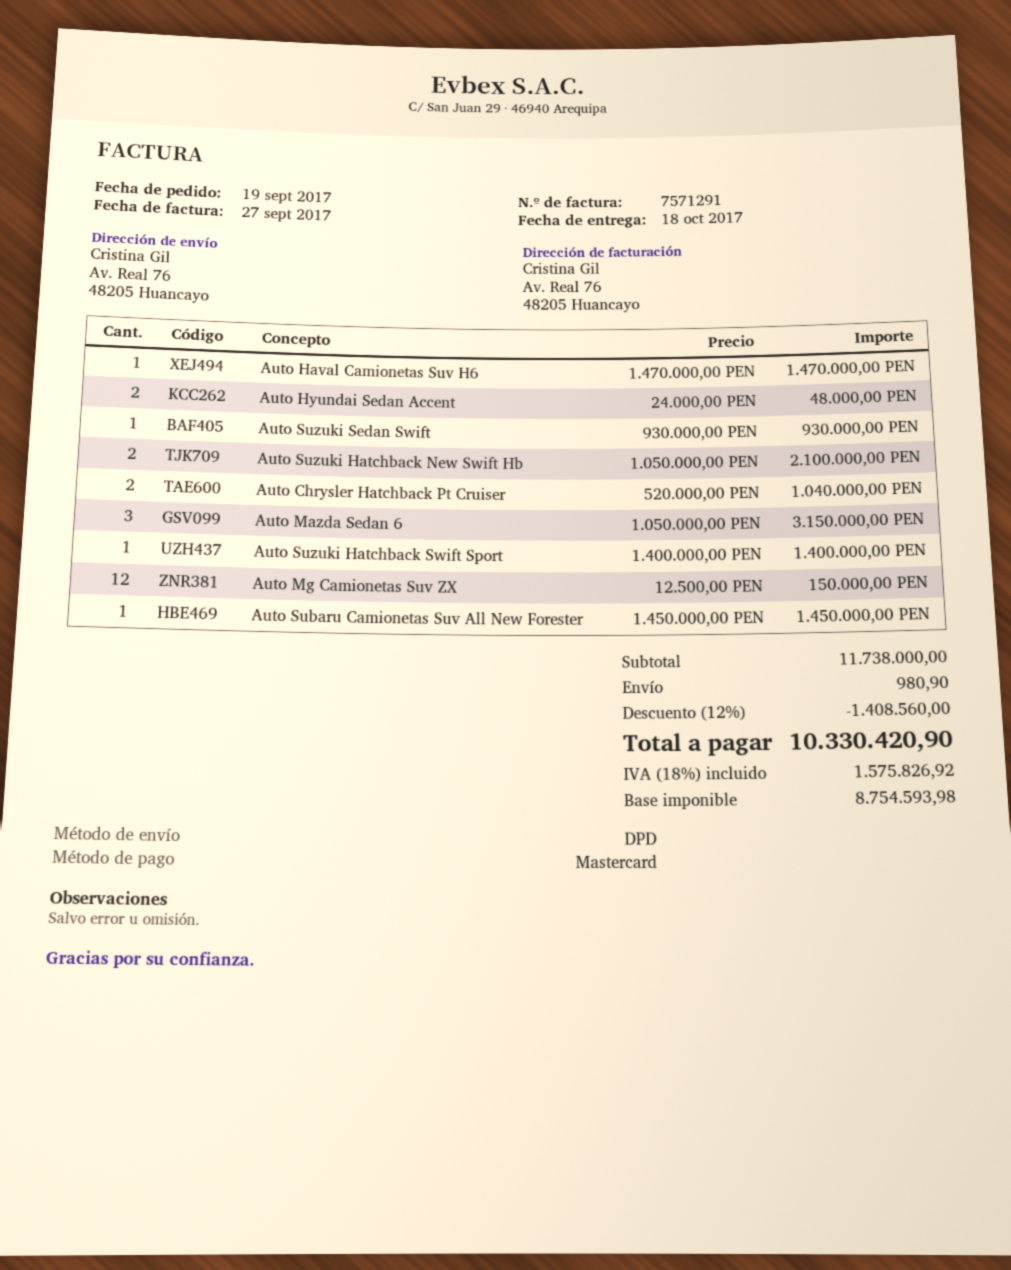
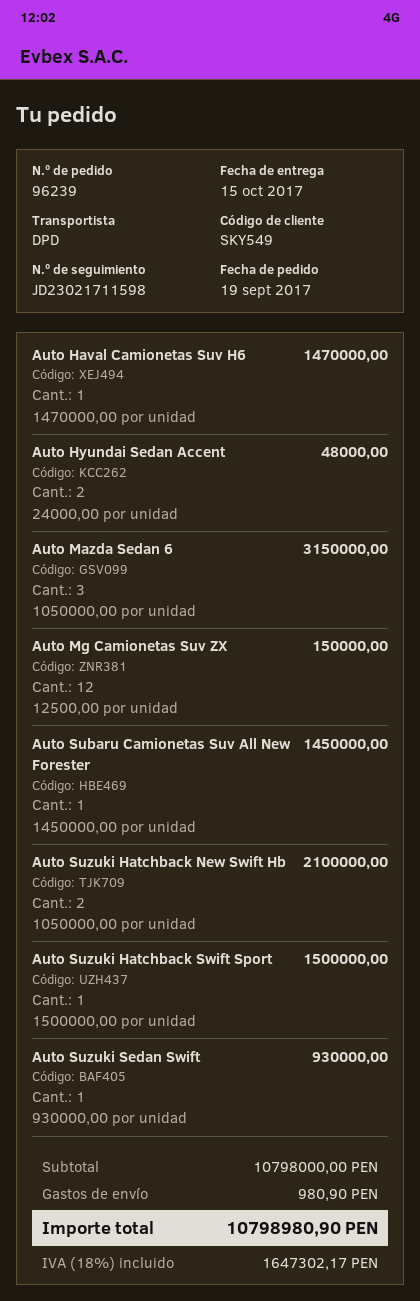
delivery date: 2017-10-18 -> 2017-10-15
Auto Chrysler Hatchback Pt Cruiser: 2 x 520000.00 = 1040000.00 -> none
Auto Suzuki Hatchback Swift Sport: 1 x 1400000.00 = 1400000.00 -> 1 x 1500000.00 = 1500000.00
subtotal: 11738000.00 -> 10798000.00
discount: 12% = 1408560.00 -> none
tax: 18% = 1575826.92 -> 18% = 1647302.17
total: 10330420.90 -> 10798980.90

